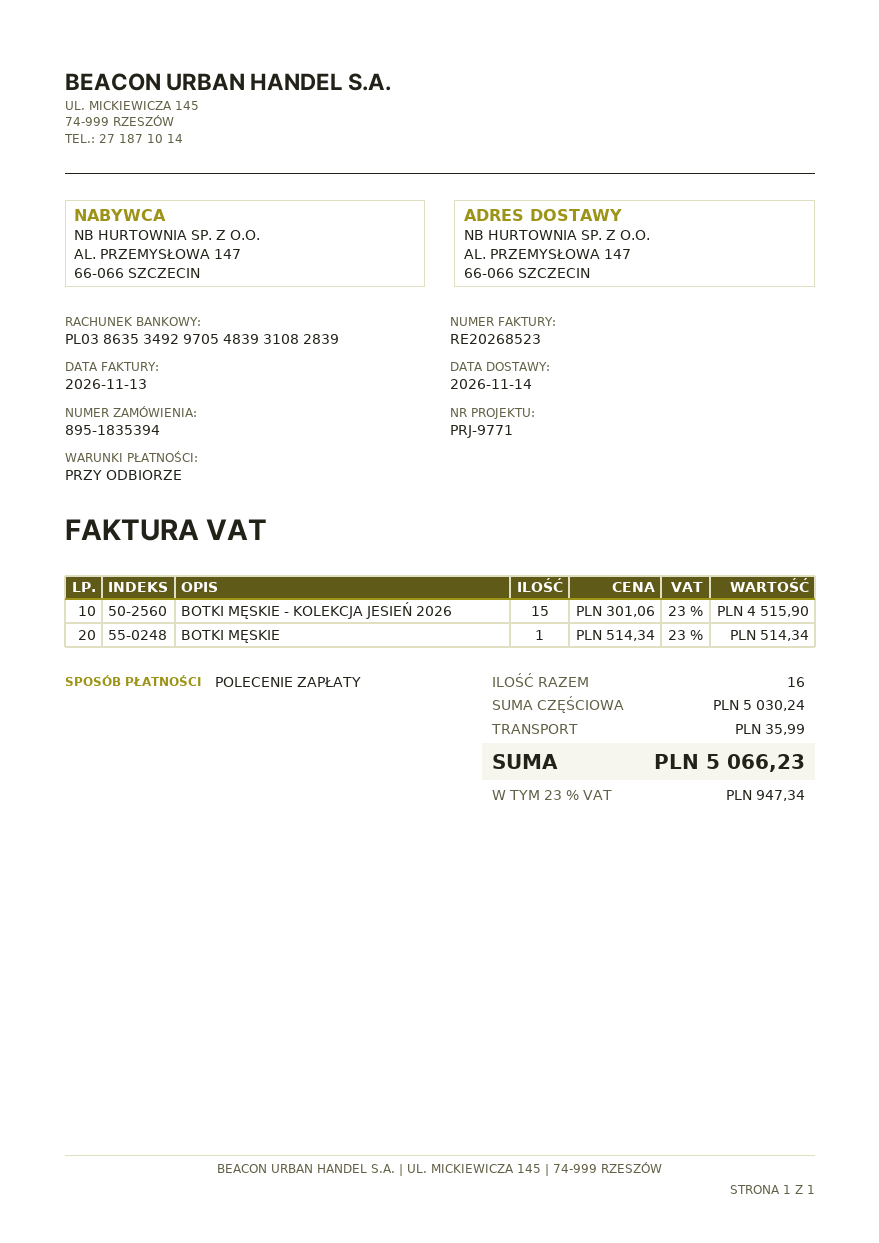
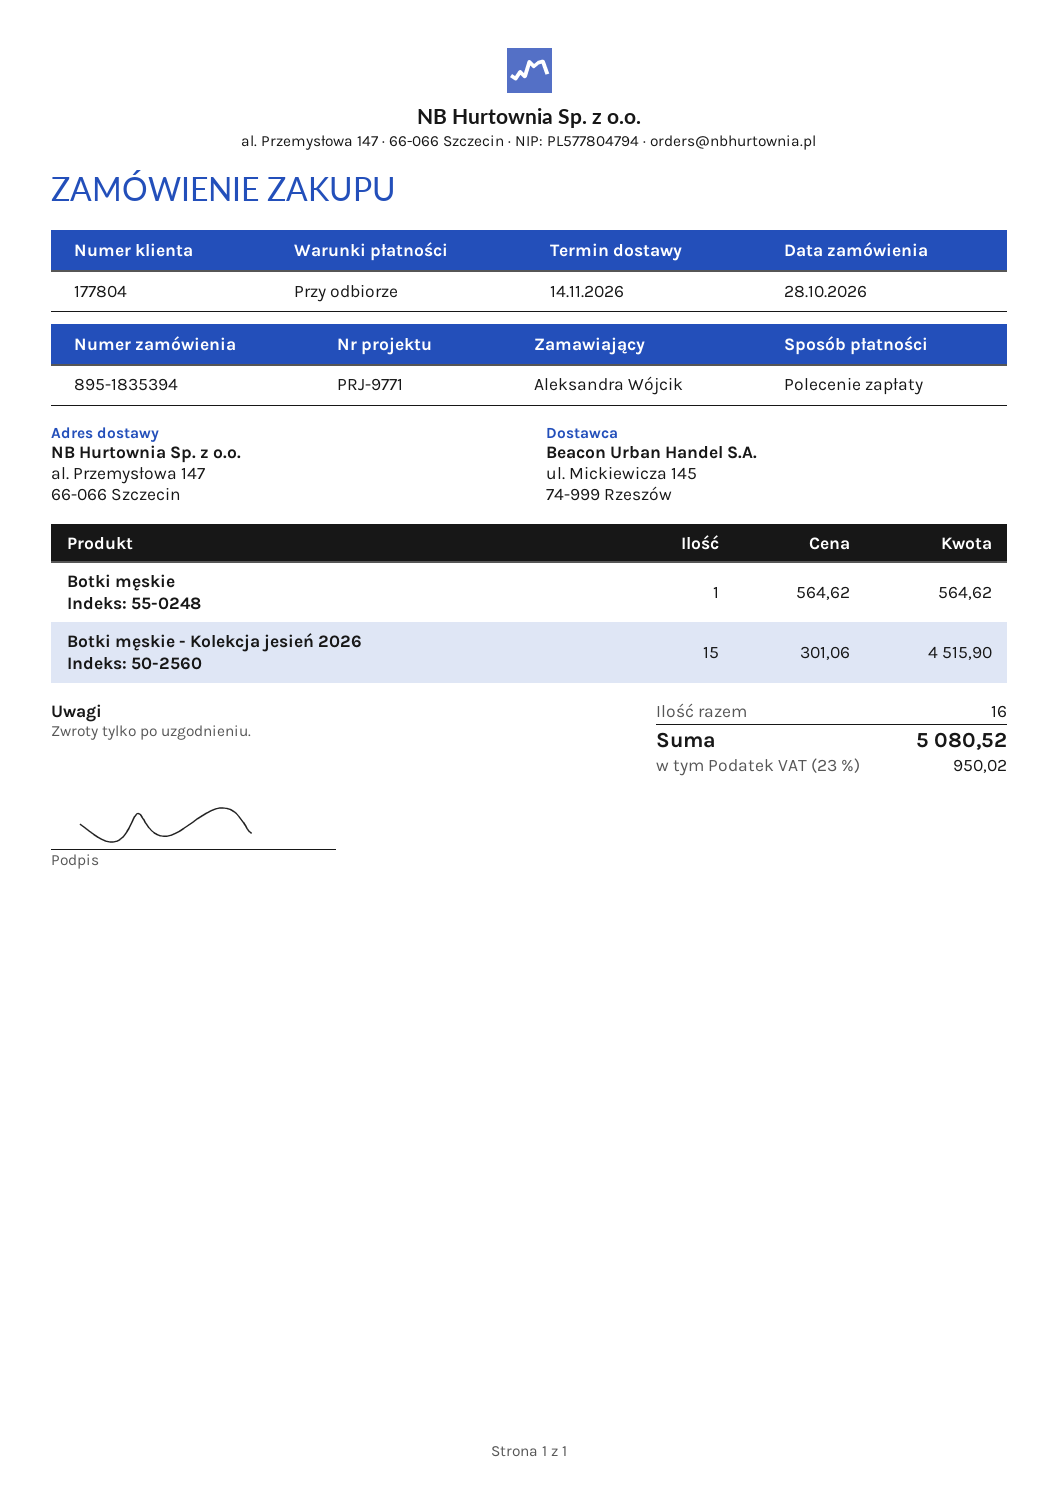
BOTKI MĘSKIE: 1 x 514.34 = 514.34 -> 1 x 564.62 = 564.62
shipping: 35.99 -> none
tax: 23% = 947.34 -> 23% = 950.02
total: 5066.23 -> 5080.52

